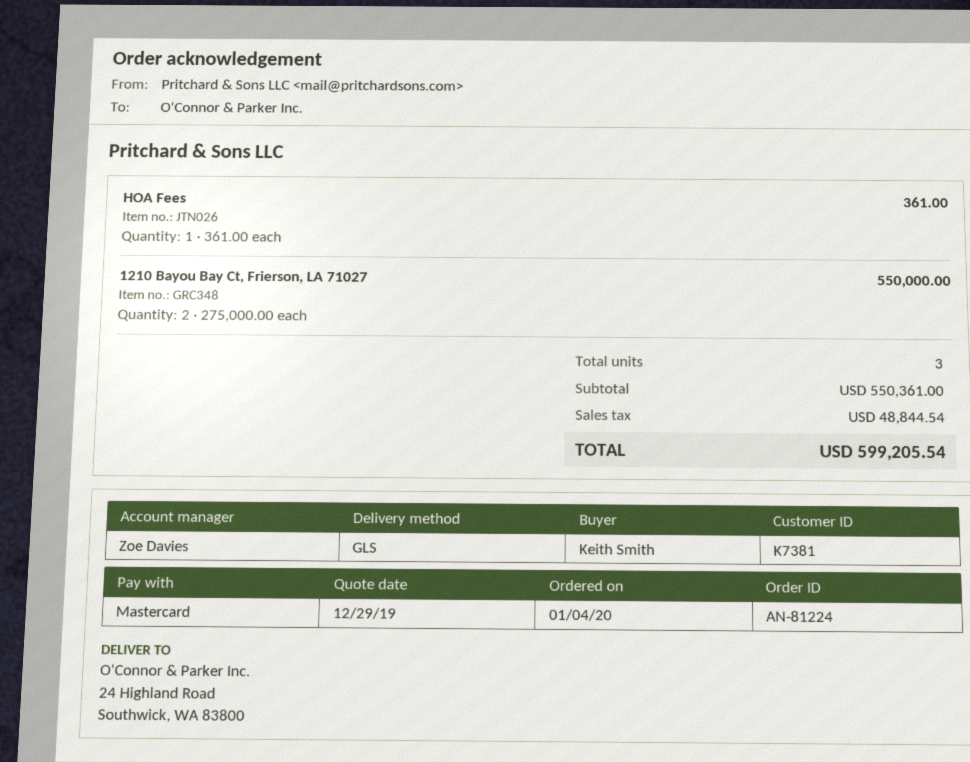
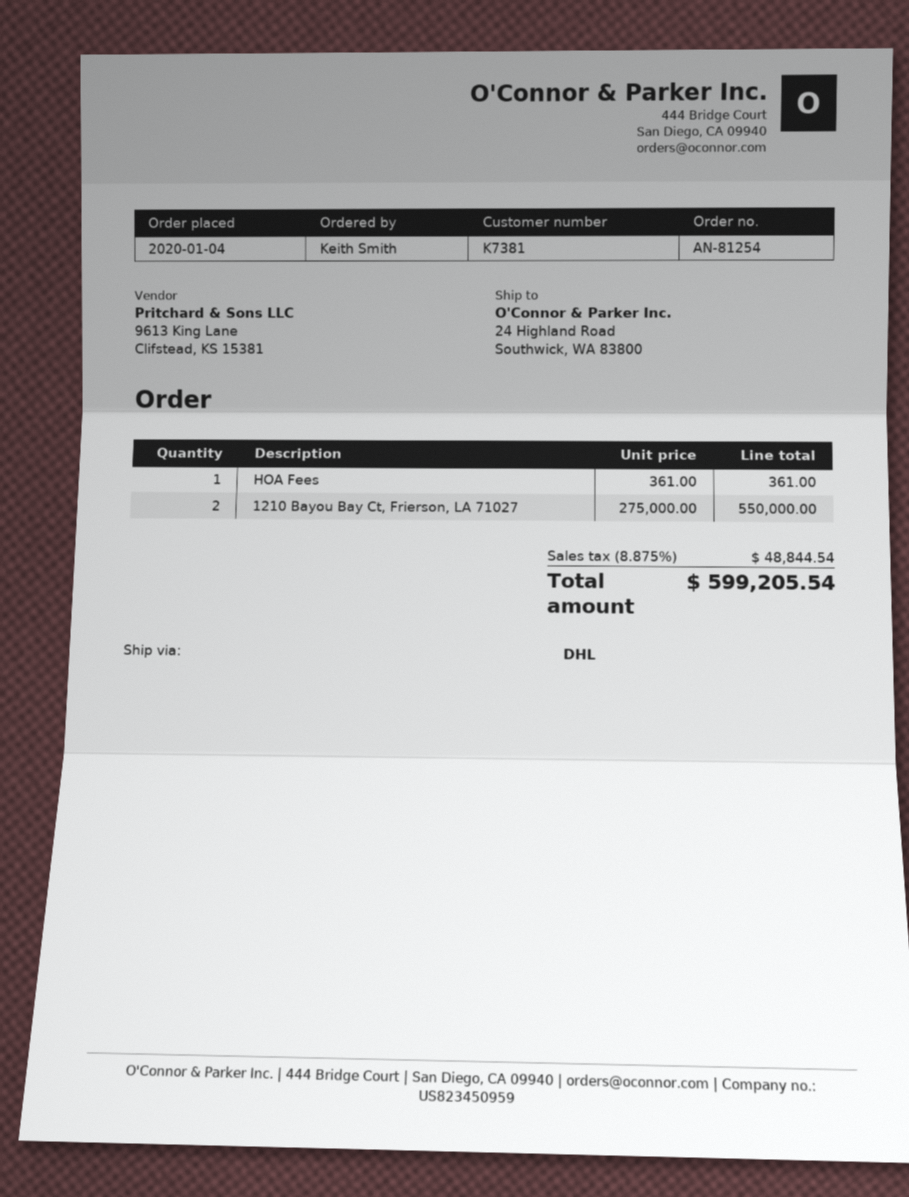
order number: AN-81224 -> AN-81254
shipping method: GLS -> DHL

